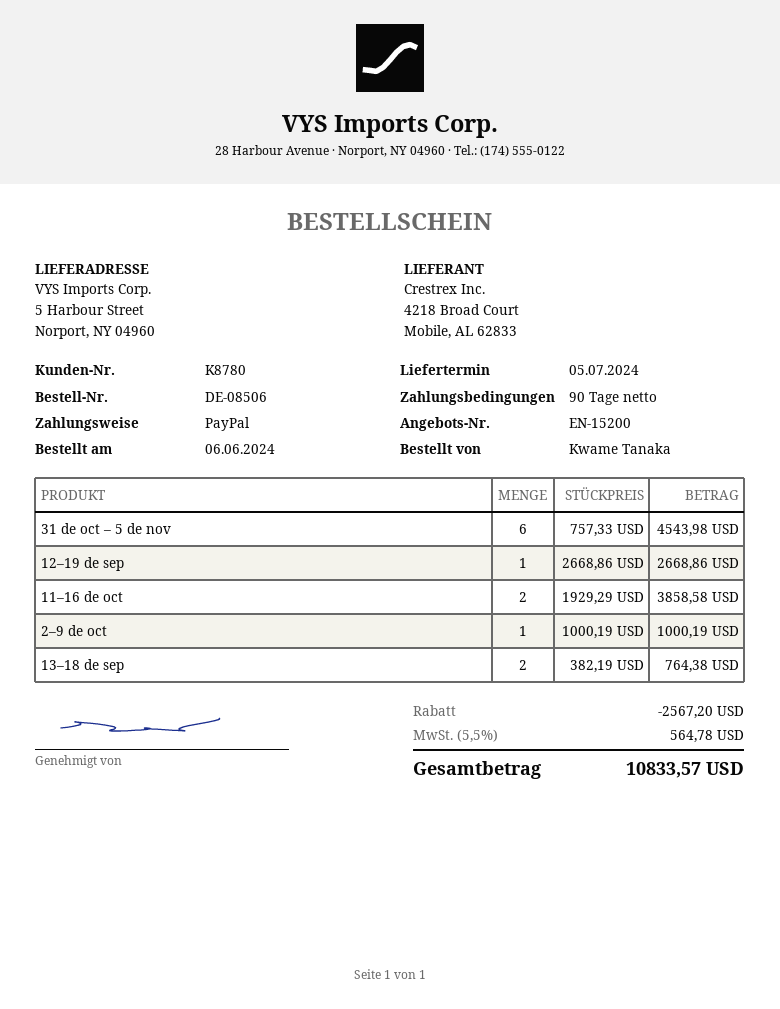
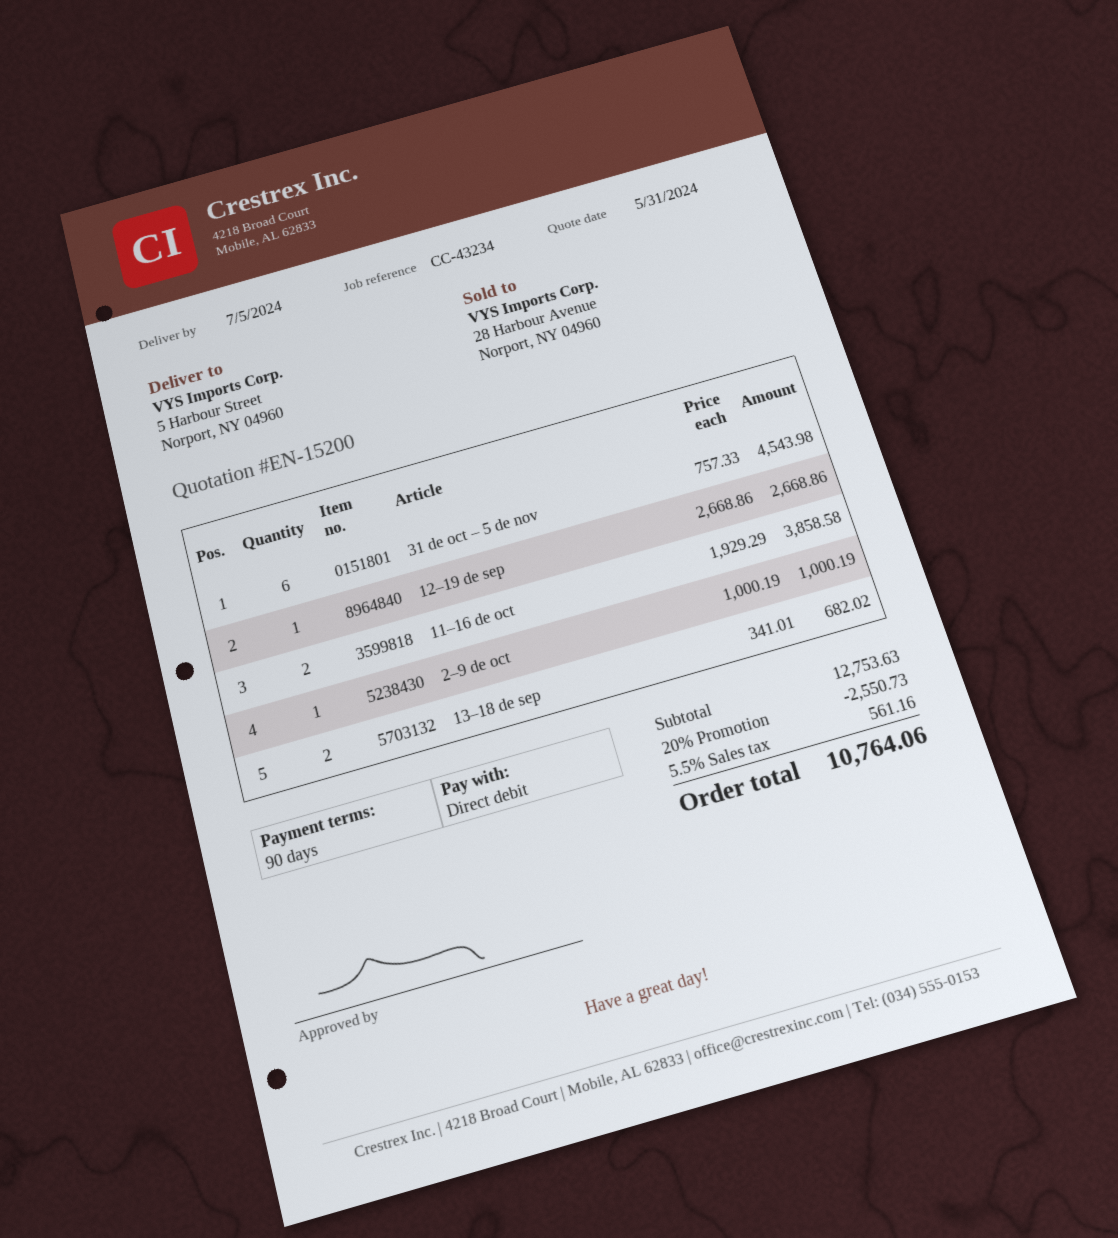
payment method: PayPal -> direct debit
13–18 de sep: 2 x 382.19 = 764.38 -> 2 x 341.01 = 682.02
discount: 2567.20 -> 2550.73
tax: 5.5% = 564.78 -> 5.5% = 561.16
total: 10833.57 -> 10764.06

